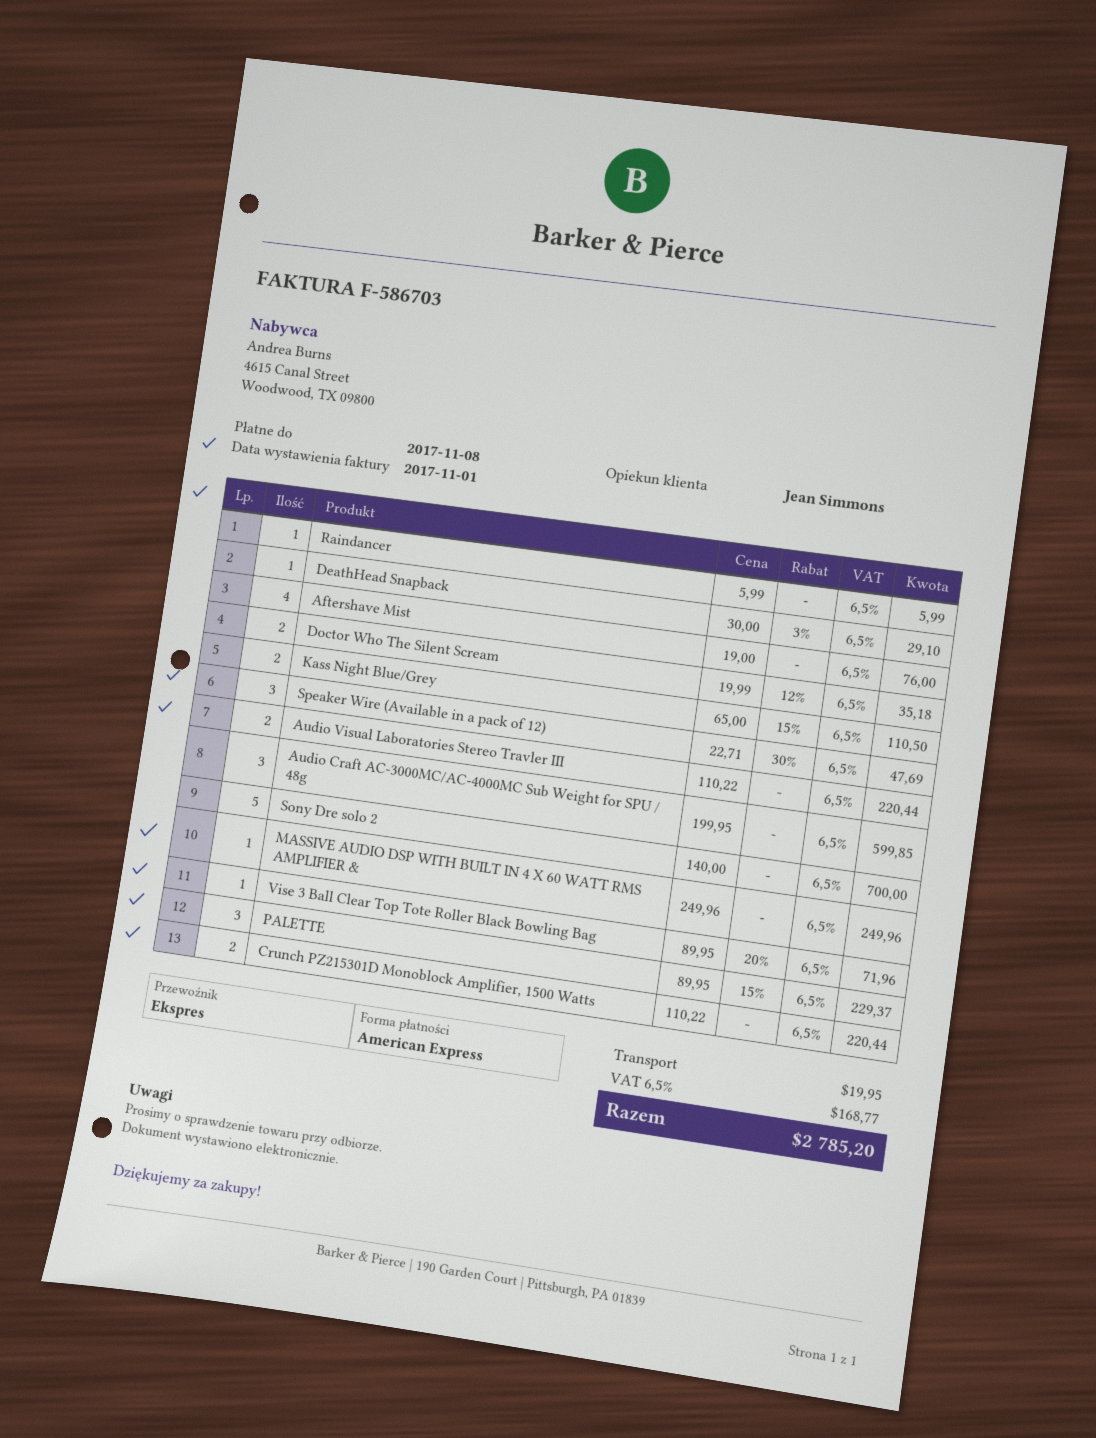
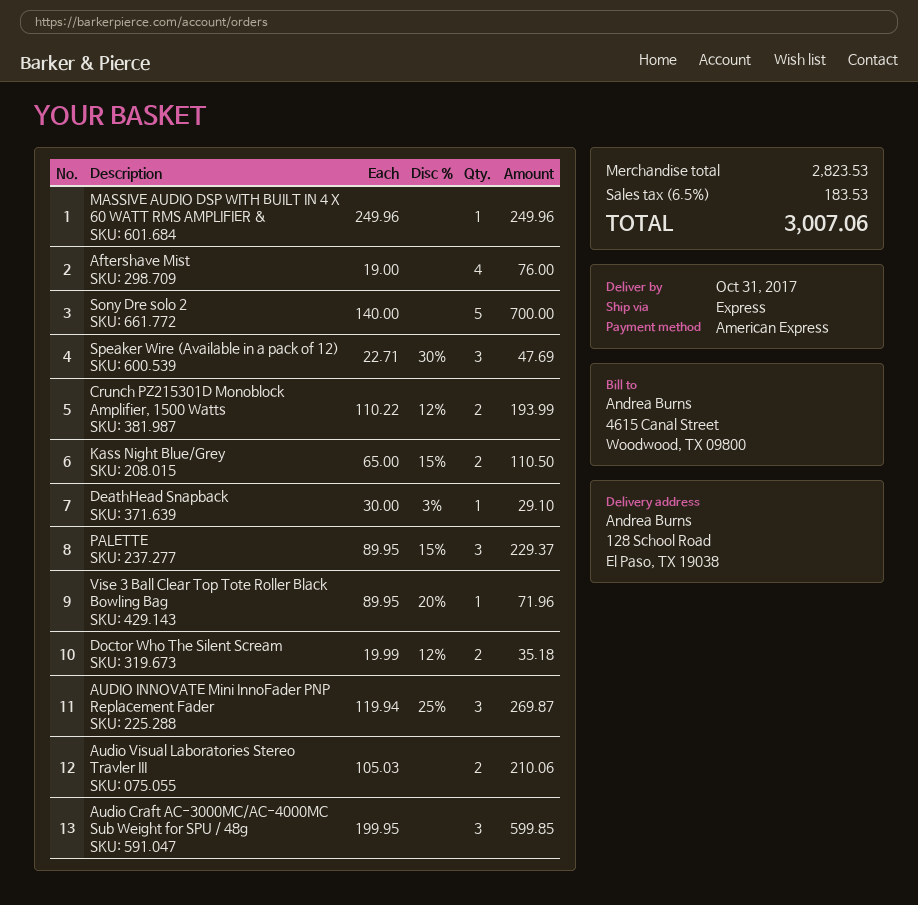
Raindancer: 1 x 5.99 = 5.99 -> none
Audio Visual Laboratories Stereo Travler III: 2 x 110.22 = 220.44 -> 2 x 105.03 = 210.06
Crunch PZ215301D Monoblock Amplifier, 1500 Watts: 2 x 110.22 = 220.44 -> 2 x 110.22 - 12% = 193.99
AUDIO INNOVATE Mini InnoFader PNP Replacement Fader: none -> 3 x 119.94 - 25% = 269.87
shipping: 19.95 -> none
tax: 6.5% = 168.77 -> 6.5% = 183.53
total: 2785.20 -> 3007.06

